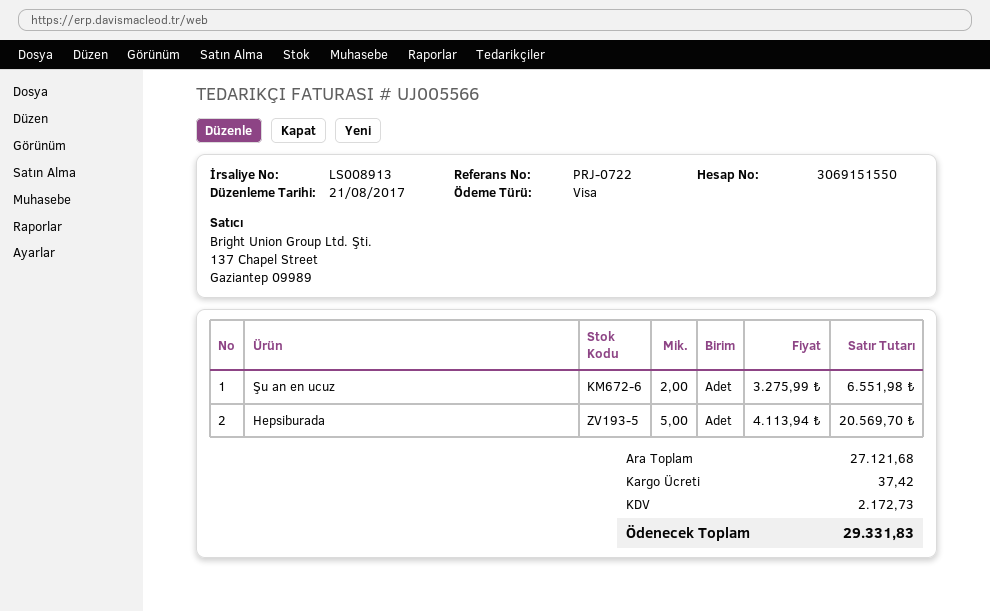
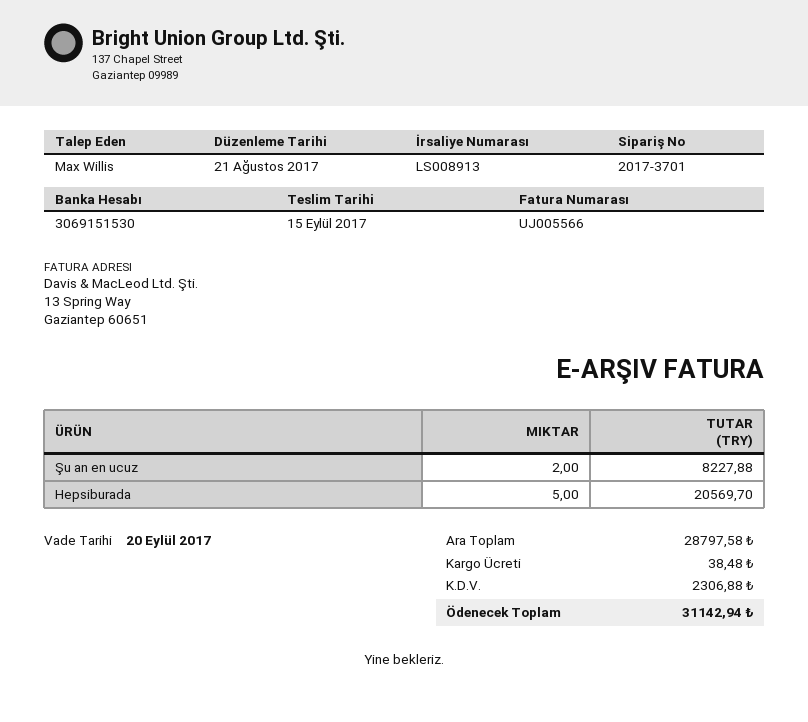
bank account: 3069151550 -> 3069151530
Şu an en ucuz: 2 for 6551.98 -> 2 for 8227.88
subtotal: 27121.68 -> 28797.58
shipping: 37.42 -> 38.48
tax: 2172.73 -> 2306.88
total: 29331.83 -> 31142.94

